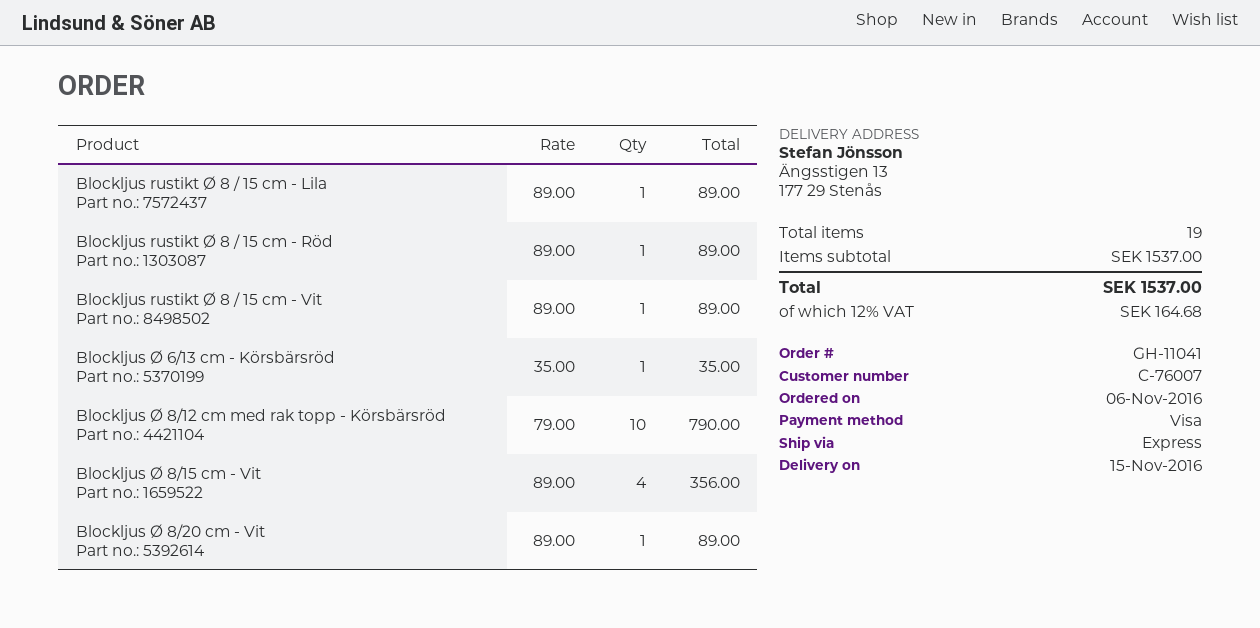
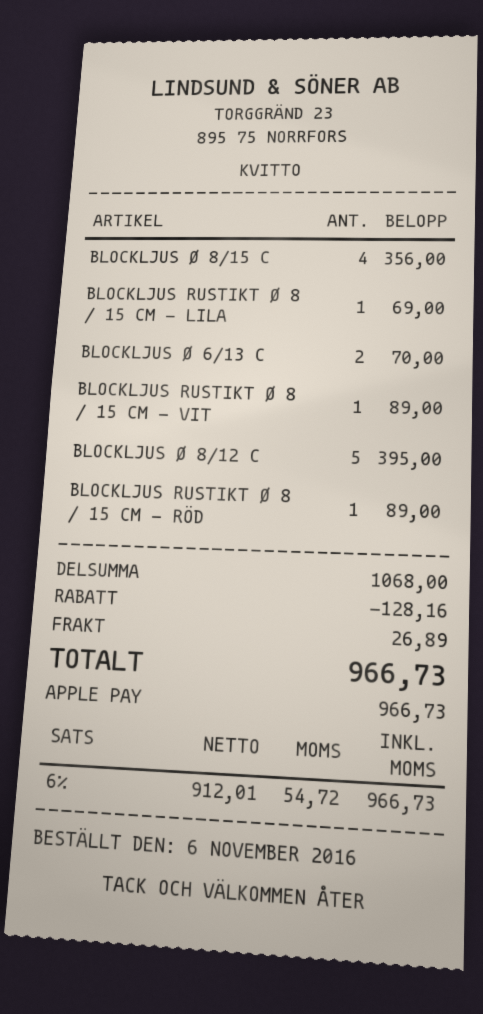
payment method: Visa -> Apple Pay
Blockljus rustikt Ø 8 / 15 cm - Lila: 1 for 89.00 -> 1 for 69.00
Blockljus Ø 6/13 cm - Körsbärsröd: 1 for 35.00 -> 2 for 70.00
Blockljus Ø 8/12 cm med rak topp - Körsbärsröd: 10 for 790.00 -> 5 for 395.00
Blockljus Ø 8/20 cm - Vit: 1 for 89.00 -> none
subtotal: 1537.00 -> 1068.00
discount: none -> 128.16
shipping: none -> 26.89
tax: 12% = 164.68 -> 6% = 54.72
total: 1537.00 -> 966.73

